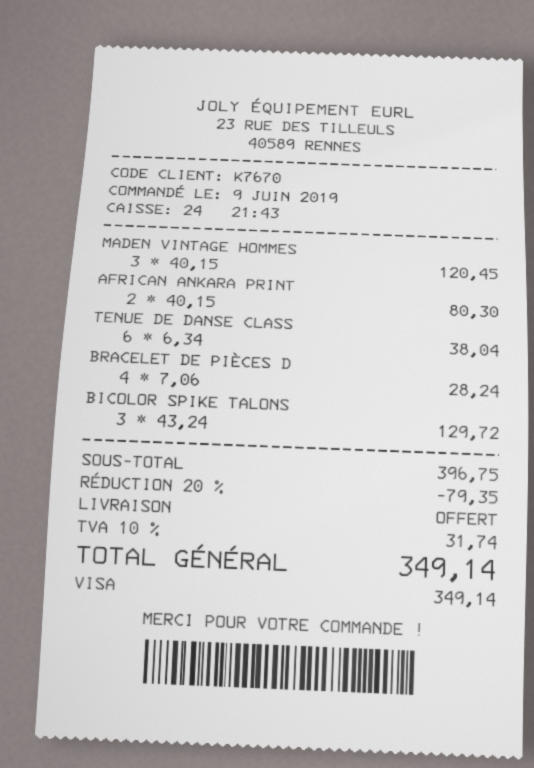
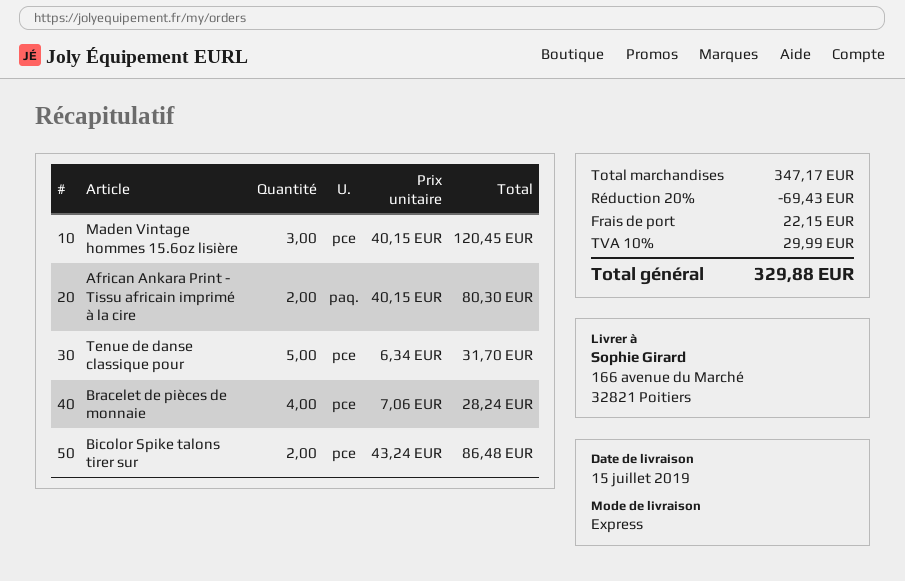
TENUE DE DANSE CLASS: 6 x 6.34 = 38.04 -> 5 x 6.34 = 31.70
BICOLOR SPIKE TALONS: 3 x 43.24 = 129.72 -> 2 x 43.24 = 86.48
subtotal: 396.75 -> 347.17
discount: 20% = 79.35 -> 20% = 69.43
shipping: 0.00 -> 22.15
tax: 10% = 31.74 -> 10% = 29.99
total: 349.14 -> 329.88

